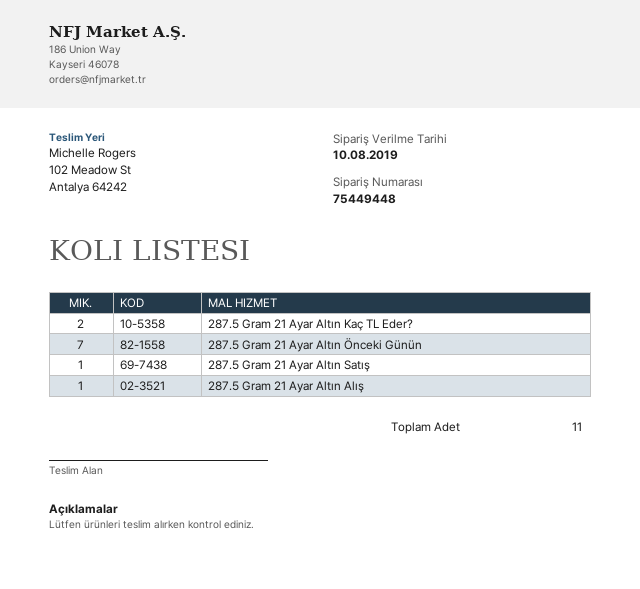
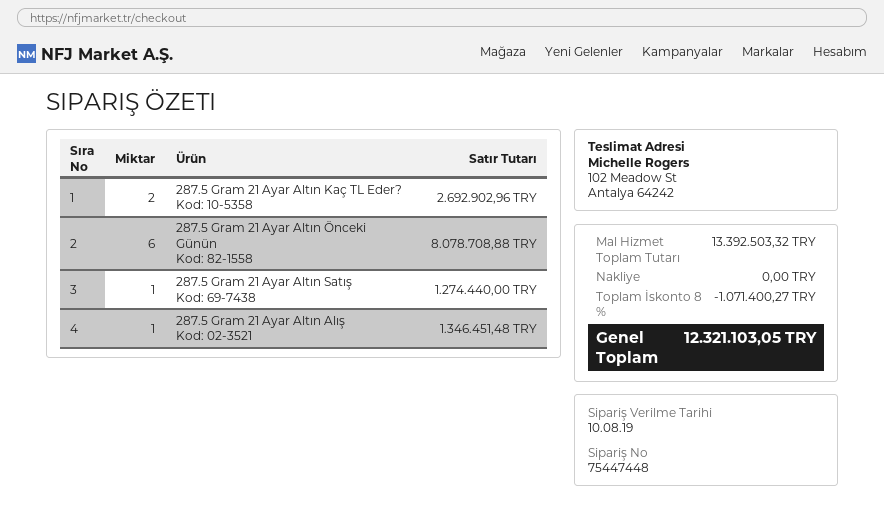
order number: 75449448 -> 75447448
287.5 Gram 21 Ayar Altın Önceki Günün: 7 -> 6

